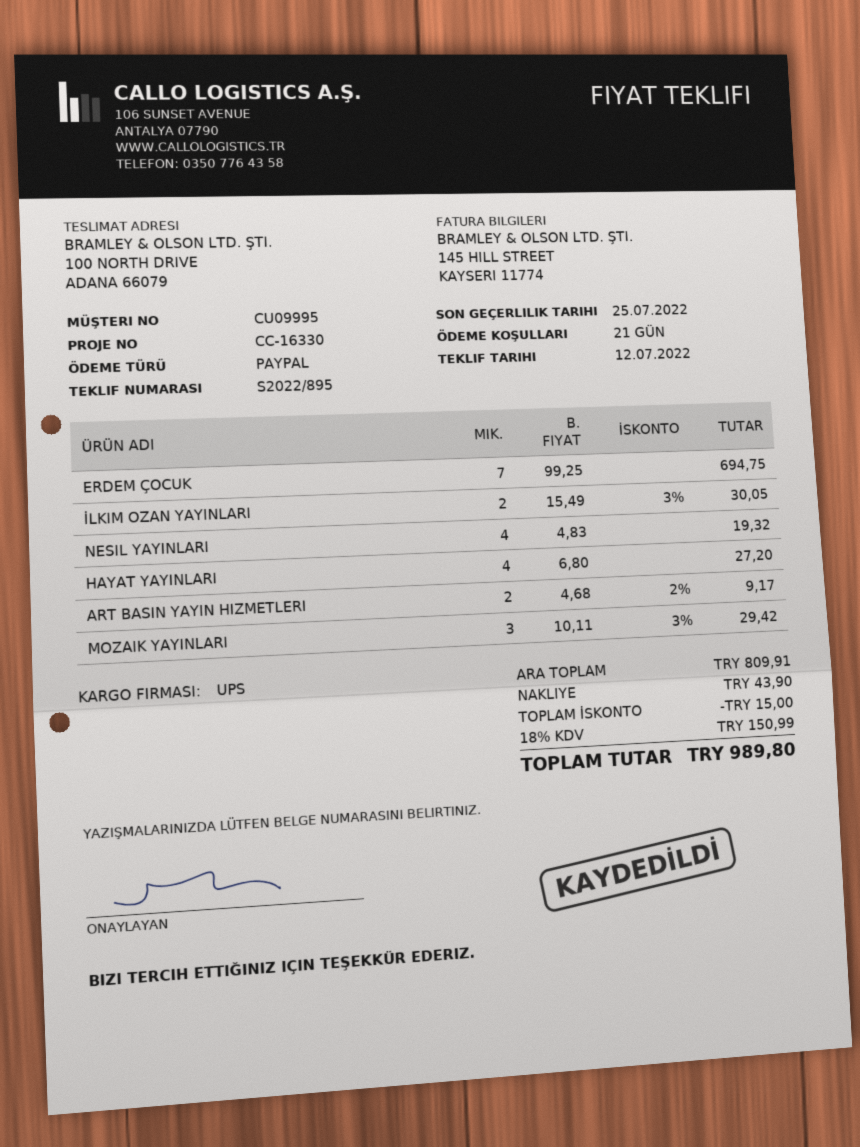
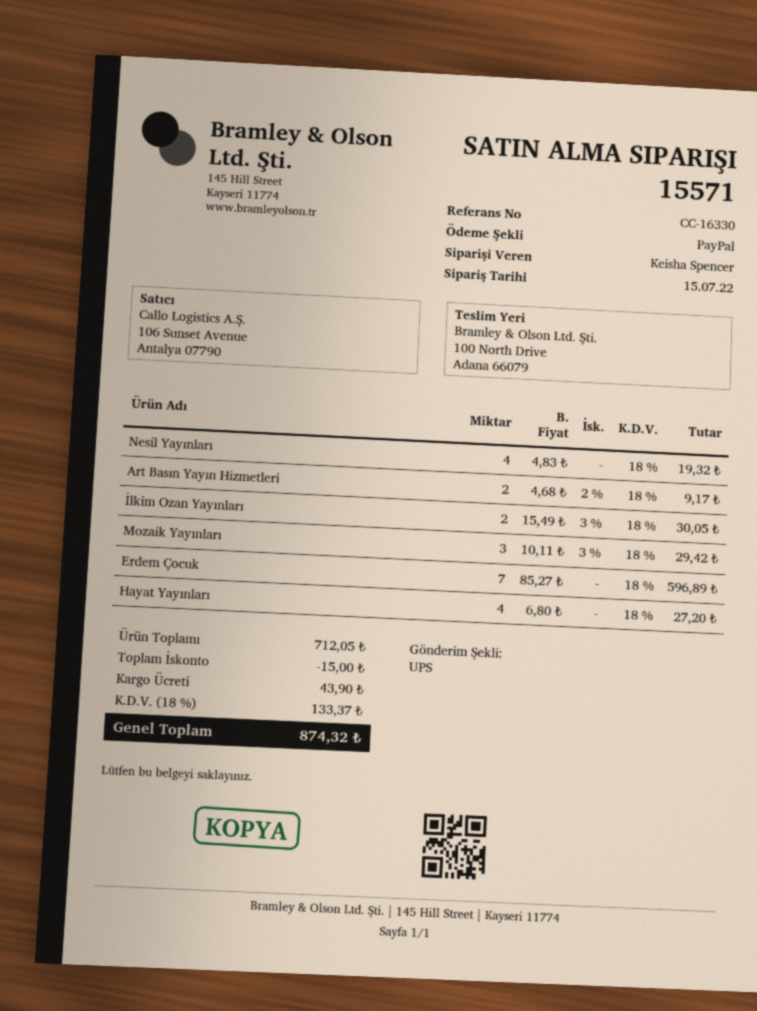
ERDEM ÇOCUK: 7 x 99.25 = 694.75 -> 7 x 85.27 = 596.89
subtotal: 809.91 -> 712.05
tax: 18% = 150.99 -> 18% = 133.37
total: 989.80 -> 874.32

